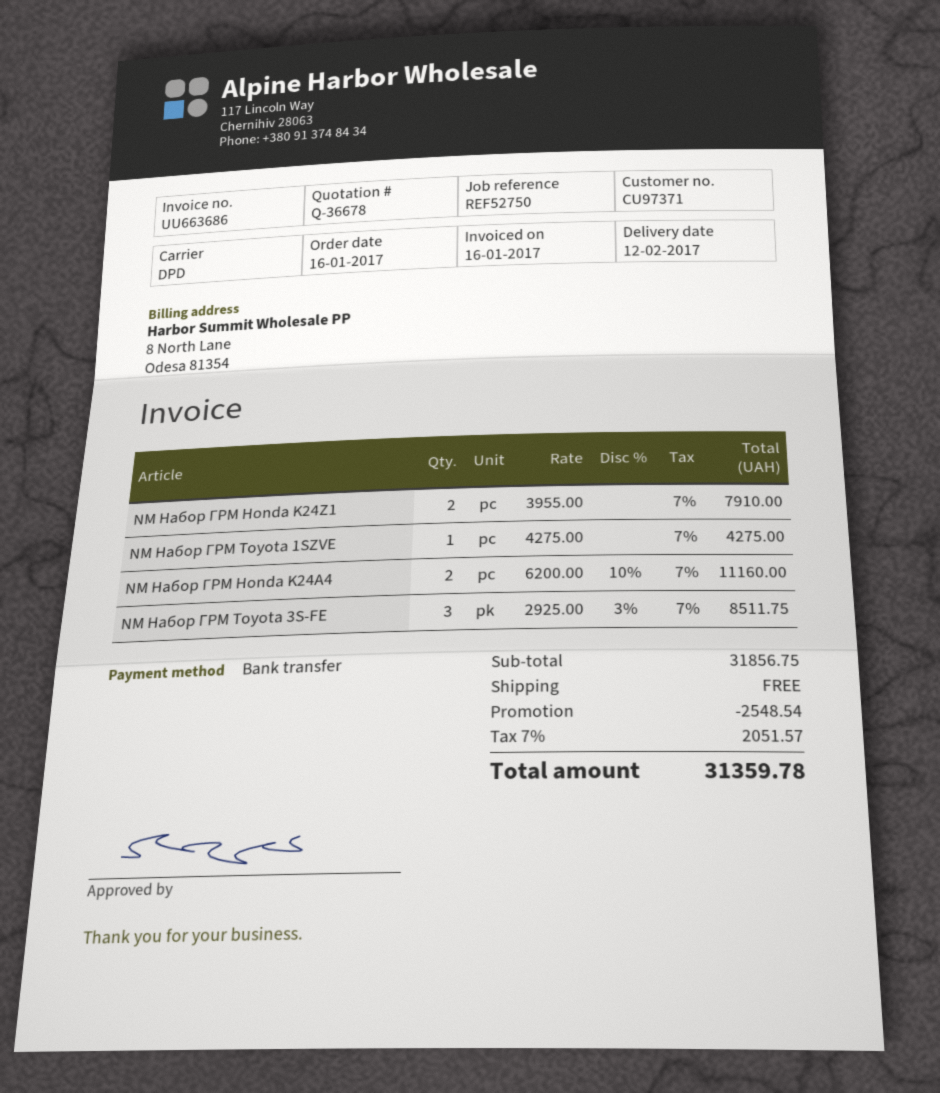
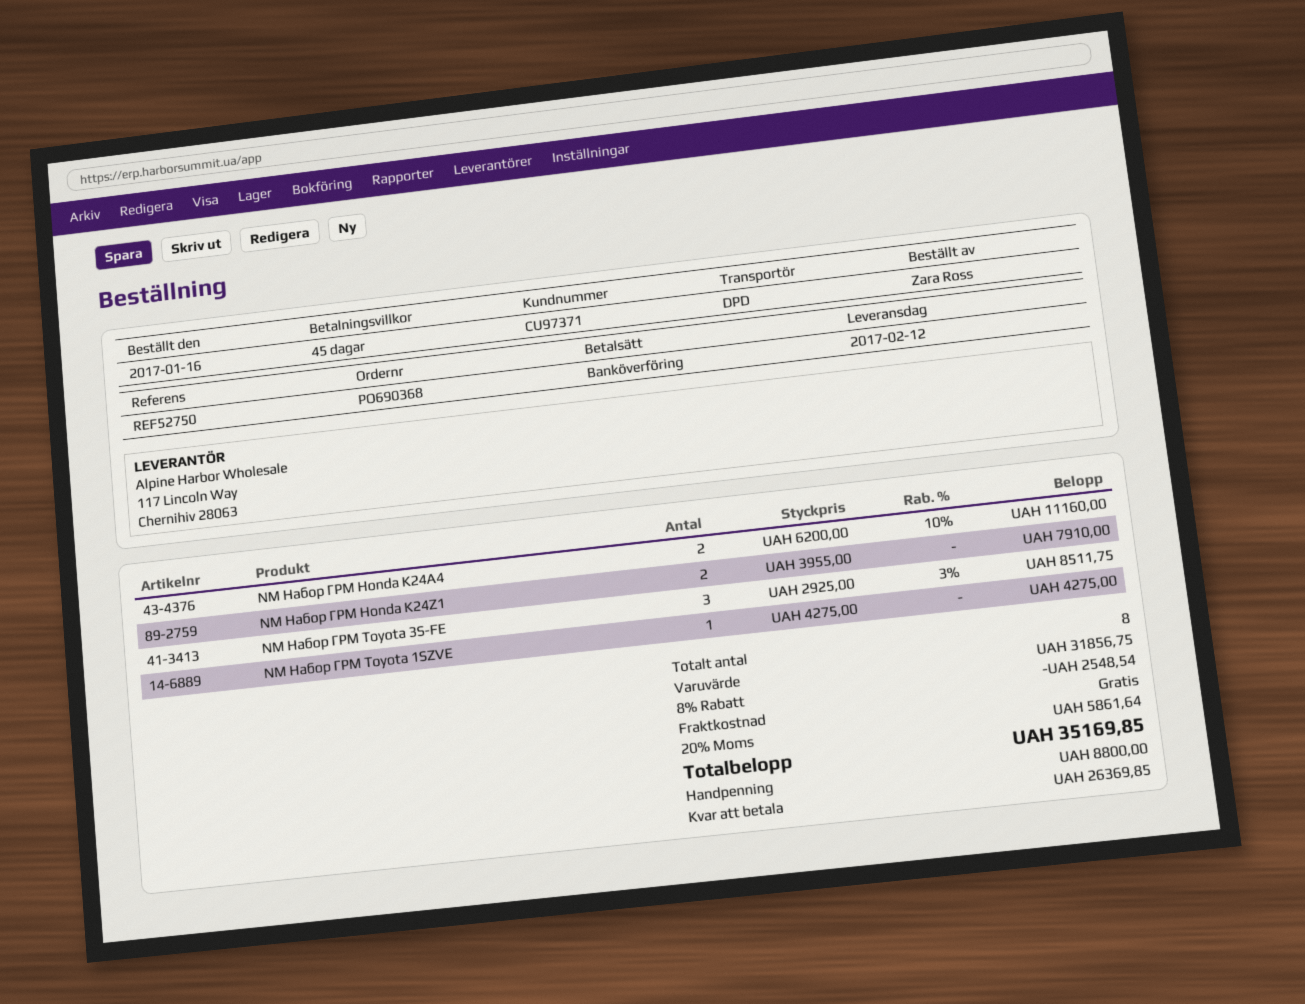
tax: 7% = 2051.57 -> 20% = 5861.64
total: 31359.78 -> 35169.85

